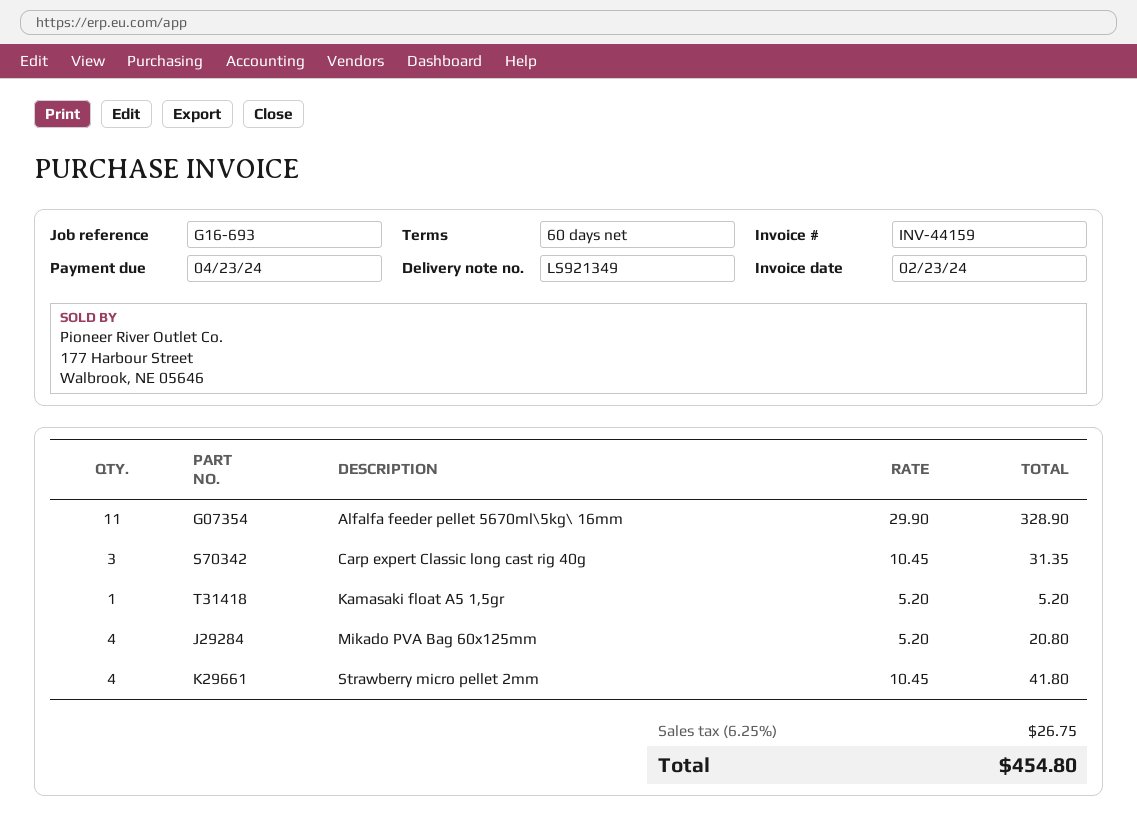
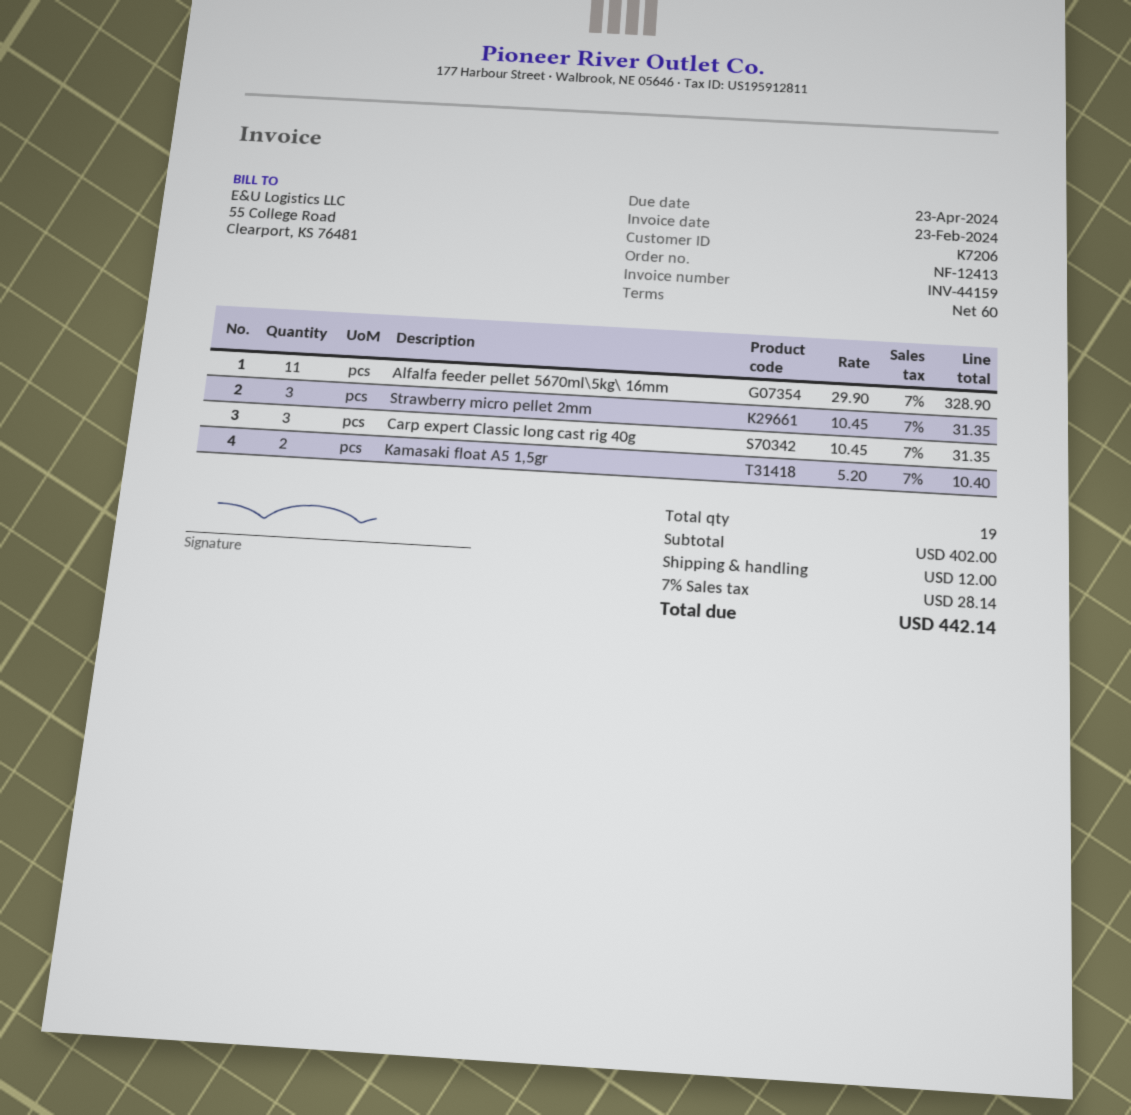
Kamasaki float A5 1,5gr: 1 x 5.20 = 5.20 -> 2 x 5.20 = 10.40
Mikado PVA Bag 60x125mm: 4 x 5.20 = 20.80 -> none
Strawberry micro pellet 2mm: 4 x 10.45 = 41.80 -> 3 x 10.45 = 31.35
shipping: none -> 12.00
tax: 6.25% = 26.75 -> 7% = 28.14
total: 454.80 -> 442.14

